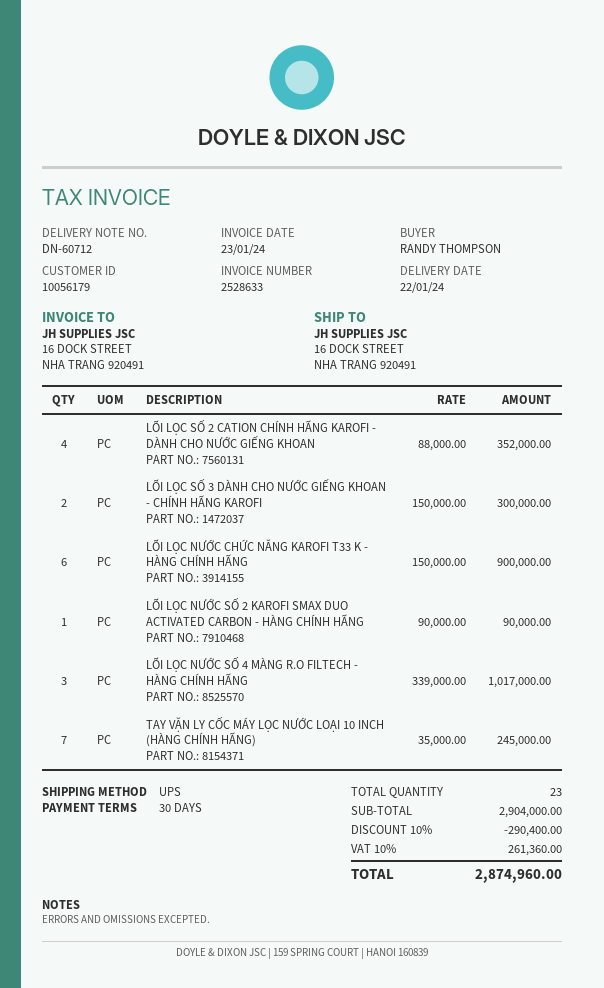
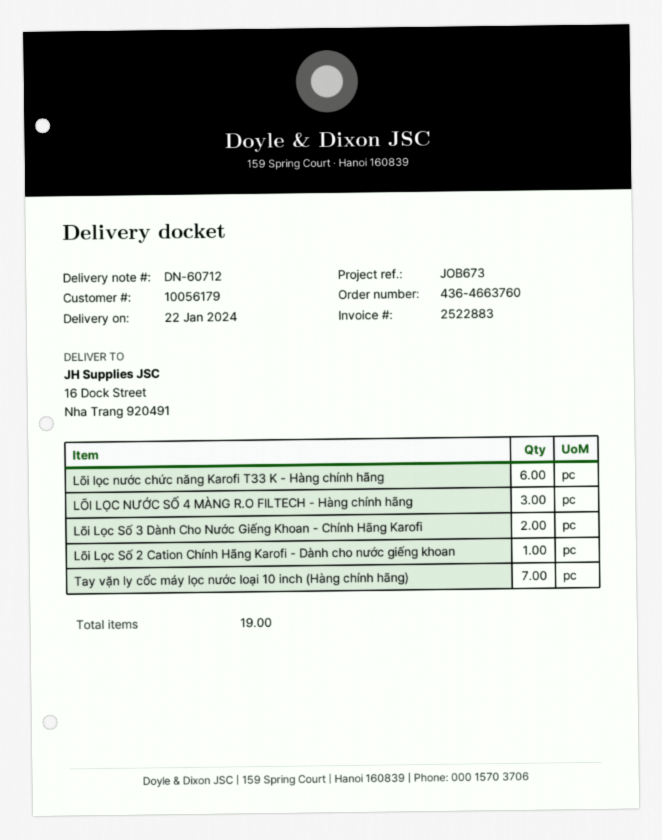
invoice number: 2528633 -> 2522883
LÕI LỌC SỐ 2 CATION CHÍNH HÃNG KAROFI - DÀNH CHO NƯỚC GIẾNG KHOAN: 4 -> 1
LÕI LỌC NƯỚC SỐ 2 KAROFI SMAX DUO ACTIVATED CARBON - HÀNG CHÍNH HÃNG: 1 -> none
total quantity: 23 -> 19

